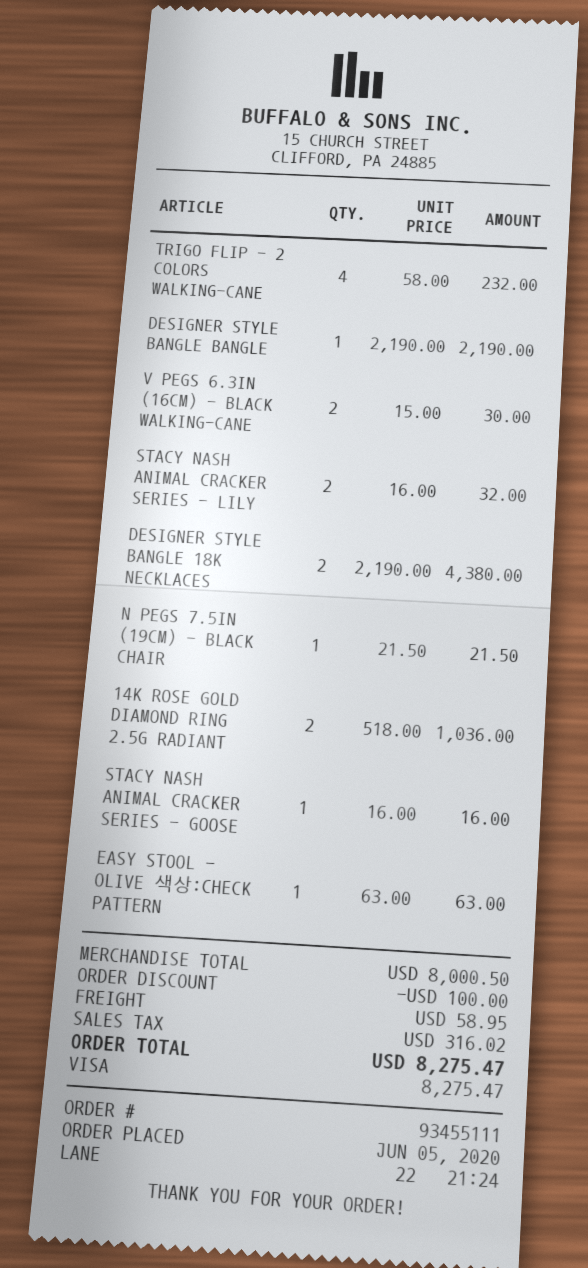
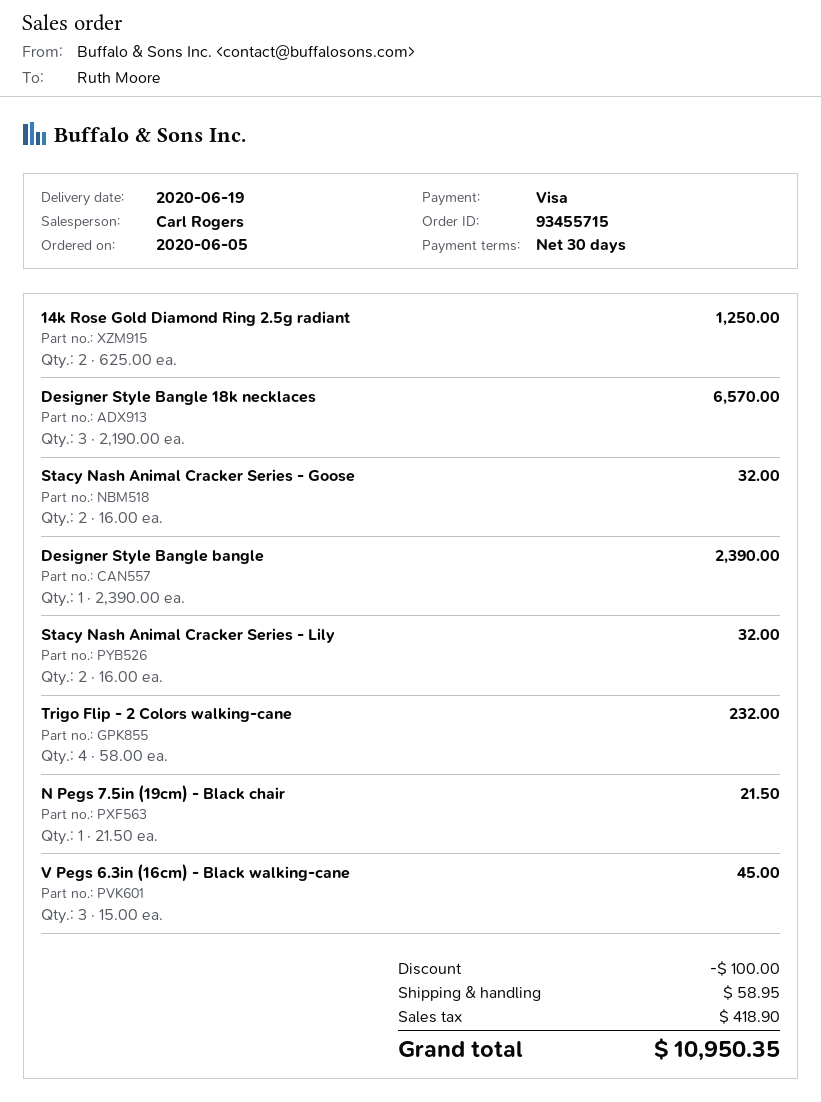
order number: 93455111 -> 93455715
DESIGNER STYLE BANGLE BANGLE: 1 x 2190.00 = 2190.00 -> 1 x 2390.00 = 2390.00
V PEGS 6.3IN (16CM) - BLACK WALKING-CANE: 2 x 15.00 = 30.00 -> 3 x 15.00 = 45.00
DESIGNER STYLE BANGLE 18K NECKLACES: 2 x 2190.00 = 4380.00 -> 3 x 2190.00 = 6570.00
14K ROSE GOLD DIAMOND RING 2.5G RADIANT: 2 x 518.00 = 1036.00 -> 2 x 625.00 = 1250.00
STACY NASH ANIMAL CRACKER SERIES - GOOSE: 1 x 16.00 = 16.00 -> 2 x 16.00 = 32.00
EASY STOOL - OLIVE 색상:CHECK PATTERN: 1 x 63.00 = 63.00 -> none
tax: 316.02 -> 418.90
total: 8275.47 -> 10950.35

